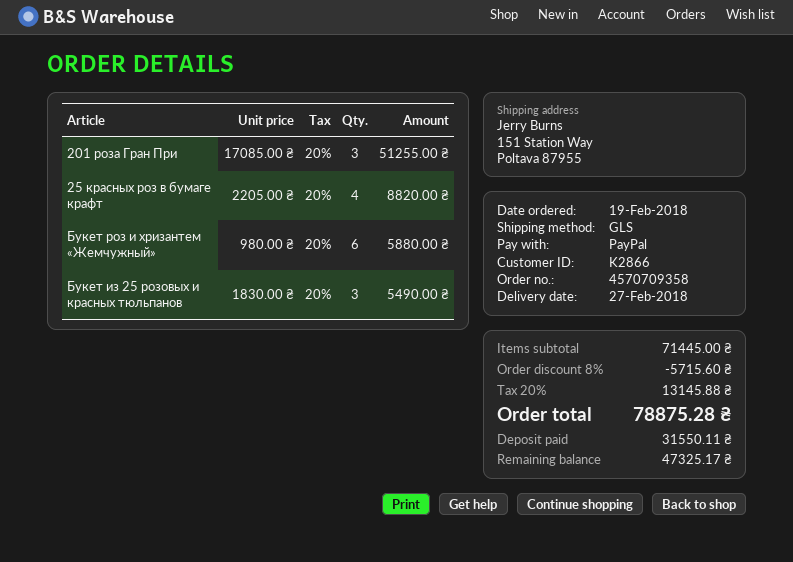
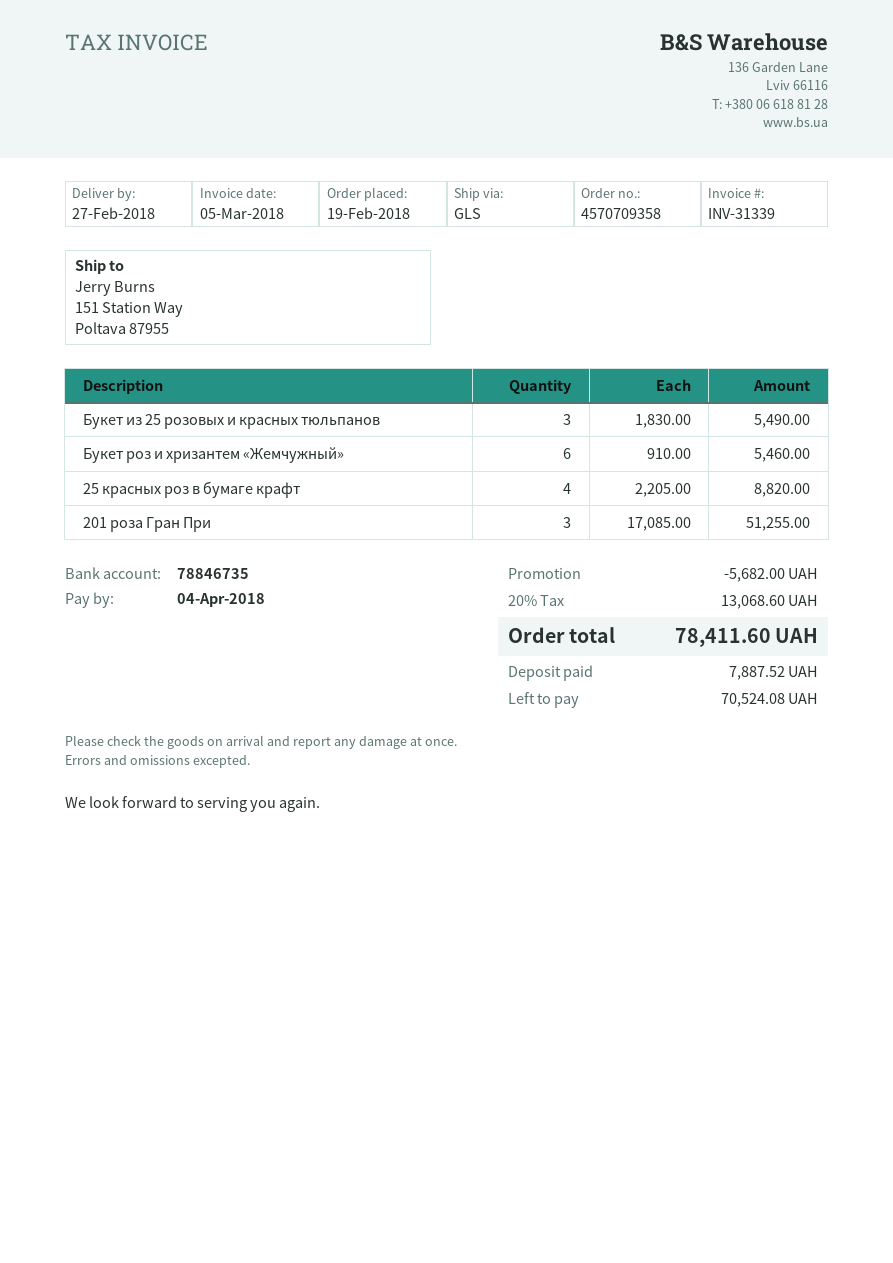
Букет роз и хризантем «Жемчужный»: 6 x 980.00 = 5880.00 -> 6 x 910.00 = 5460.00
discount: 5715.60 -> 5682.00
tax: 20% = 13145.88 -> 20% = 13068.60
total: 78875.28 -> 78411.60
deposit: 31550.11 -> 7887.52
balance: 47325.17 -> 70524.08

